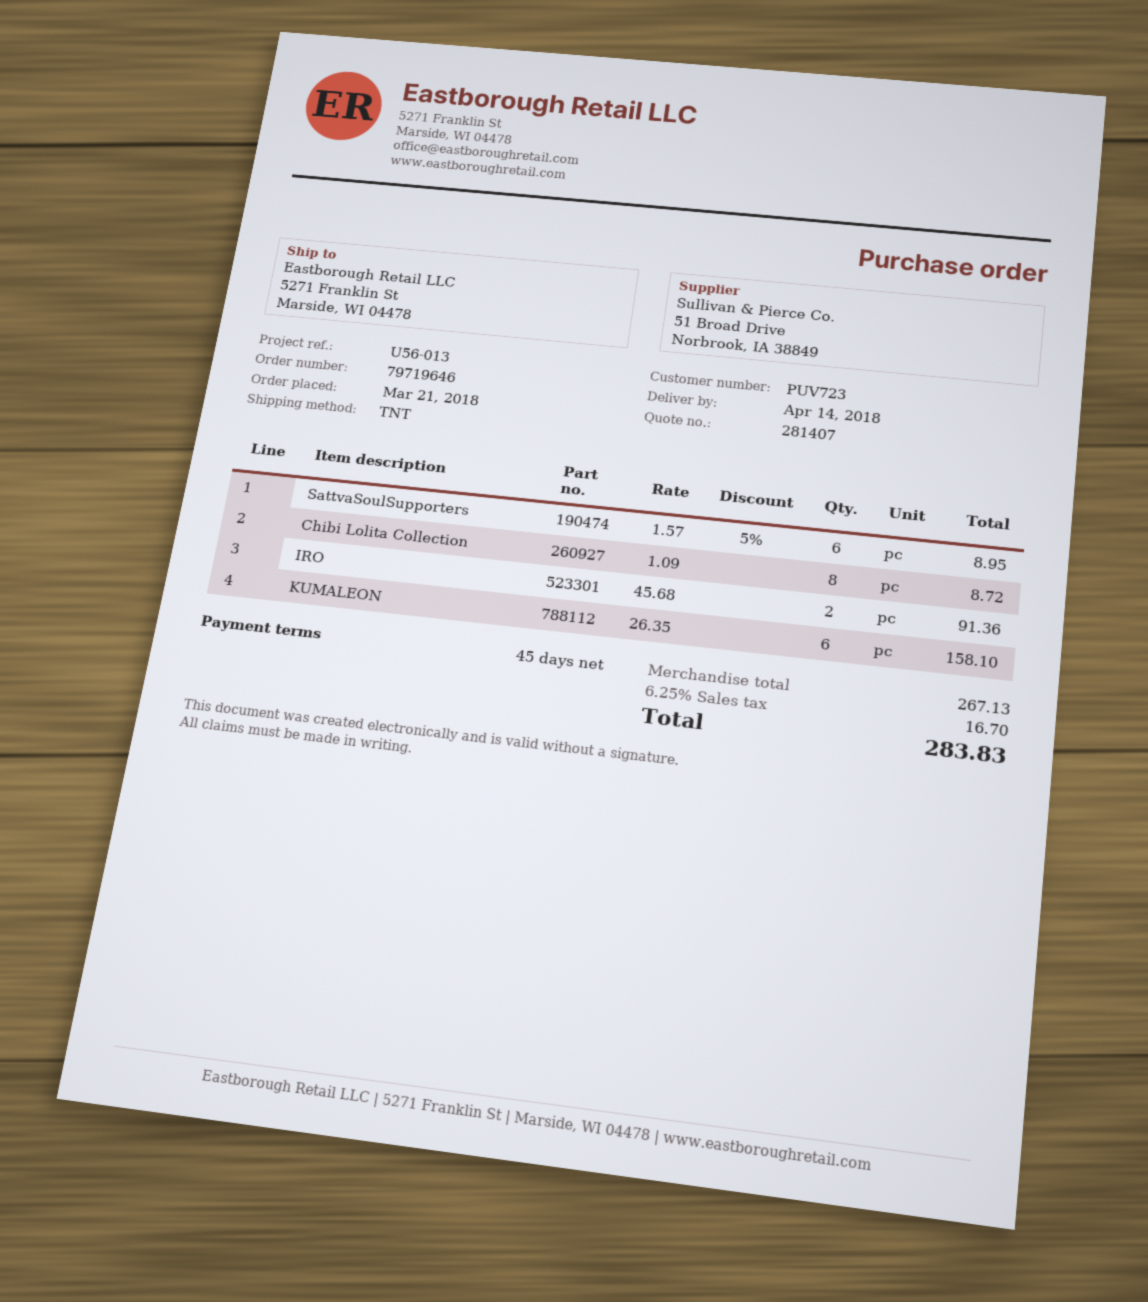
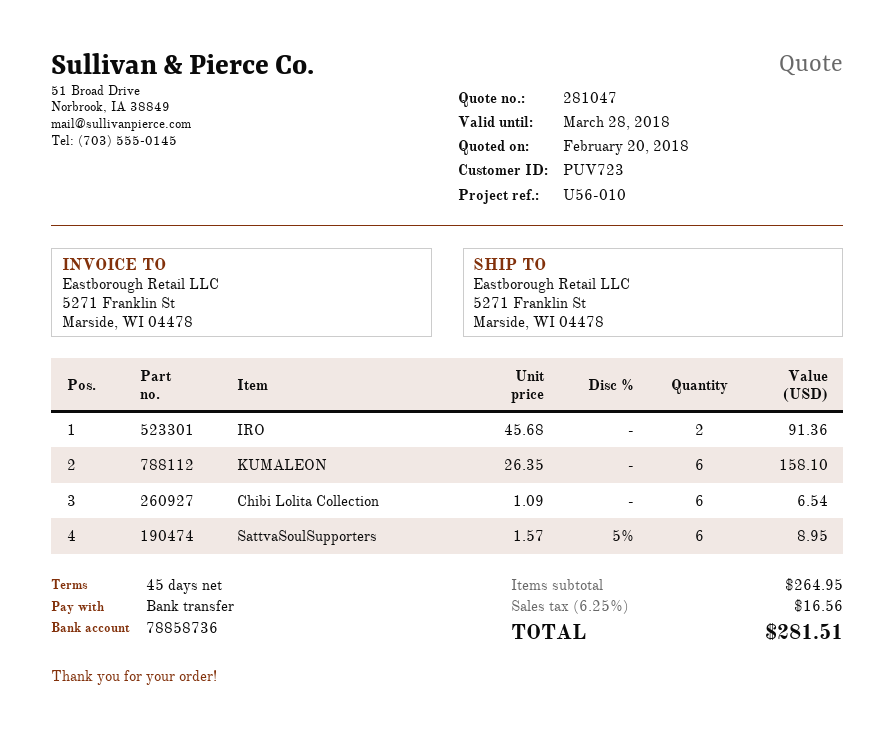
quote number: 281407 -> 281047
reference: U56-013 -> U56-010
Chibi Lolita Collection: 8 x 1.09 = 8.72 -> 6 x 1.09 = 6.54
subtotal: 267.13 -> 264.95
tax: 6.25% = 16.70 -> 6.25% = 16.56
total: 283.83 -> 281.51

